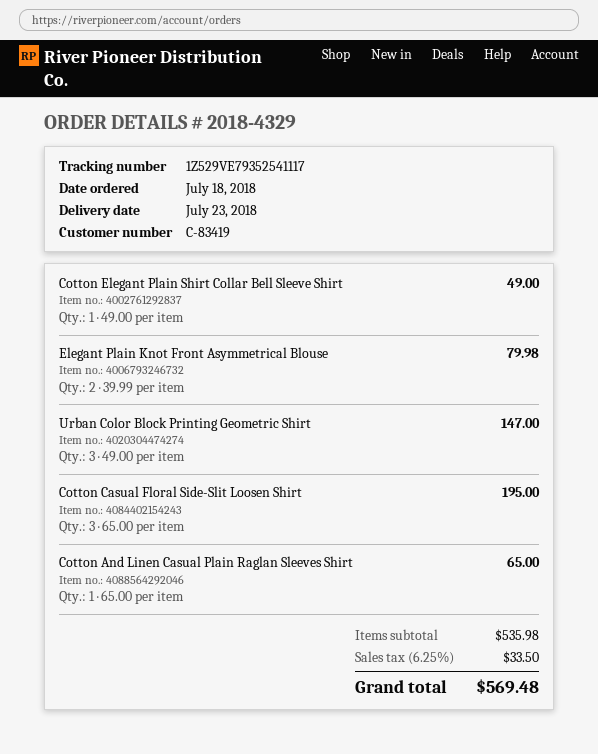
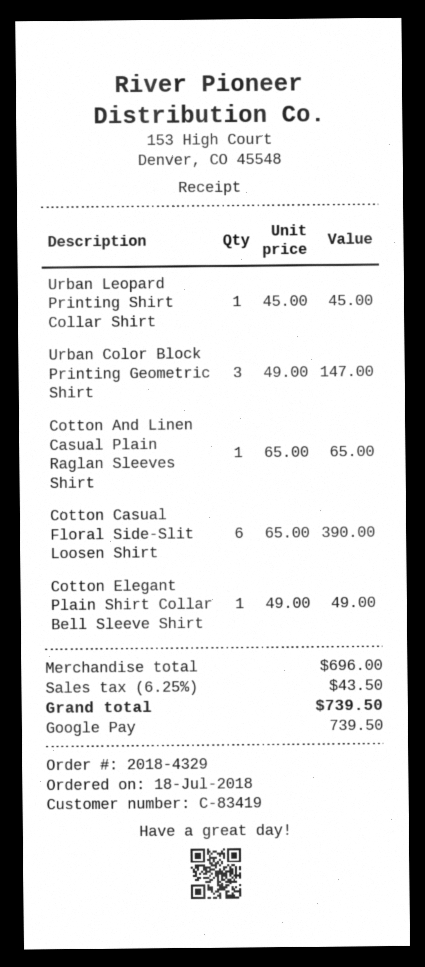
Elegant Plain Knot Front Asymmetrical Blouse: 2 x 39.99 = 79.98 -> none
Cotton Casual Floral Side-Slit Loosen Shirt: 3 x 65.00 = 195.00 -> 6 x 65.00 = 390.00
Urban Leopard Printing Shirt Collar Shirt: none -> 1 x 45.00 = 45.00
subtotal: 535.98 -> 696.00
tax: 6.25% = 33.50 -> 6.25% = 43.50
total: 569.48 -> 739.50

